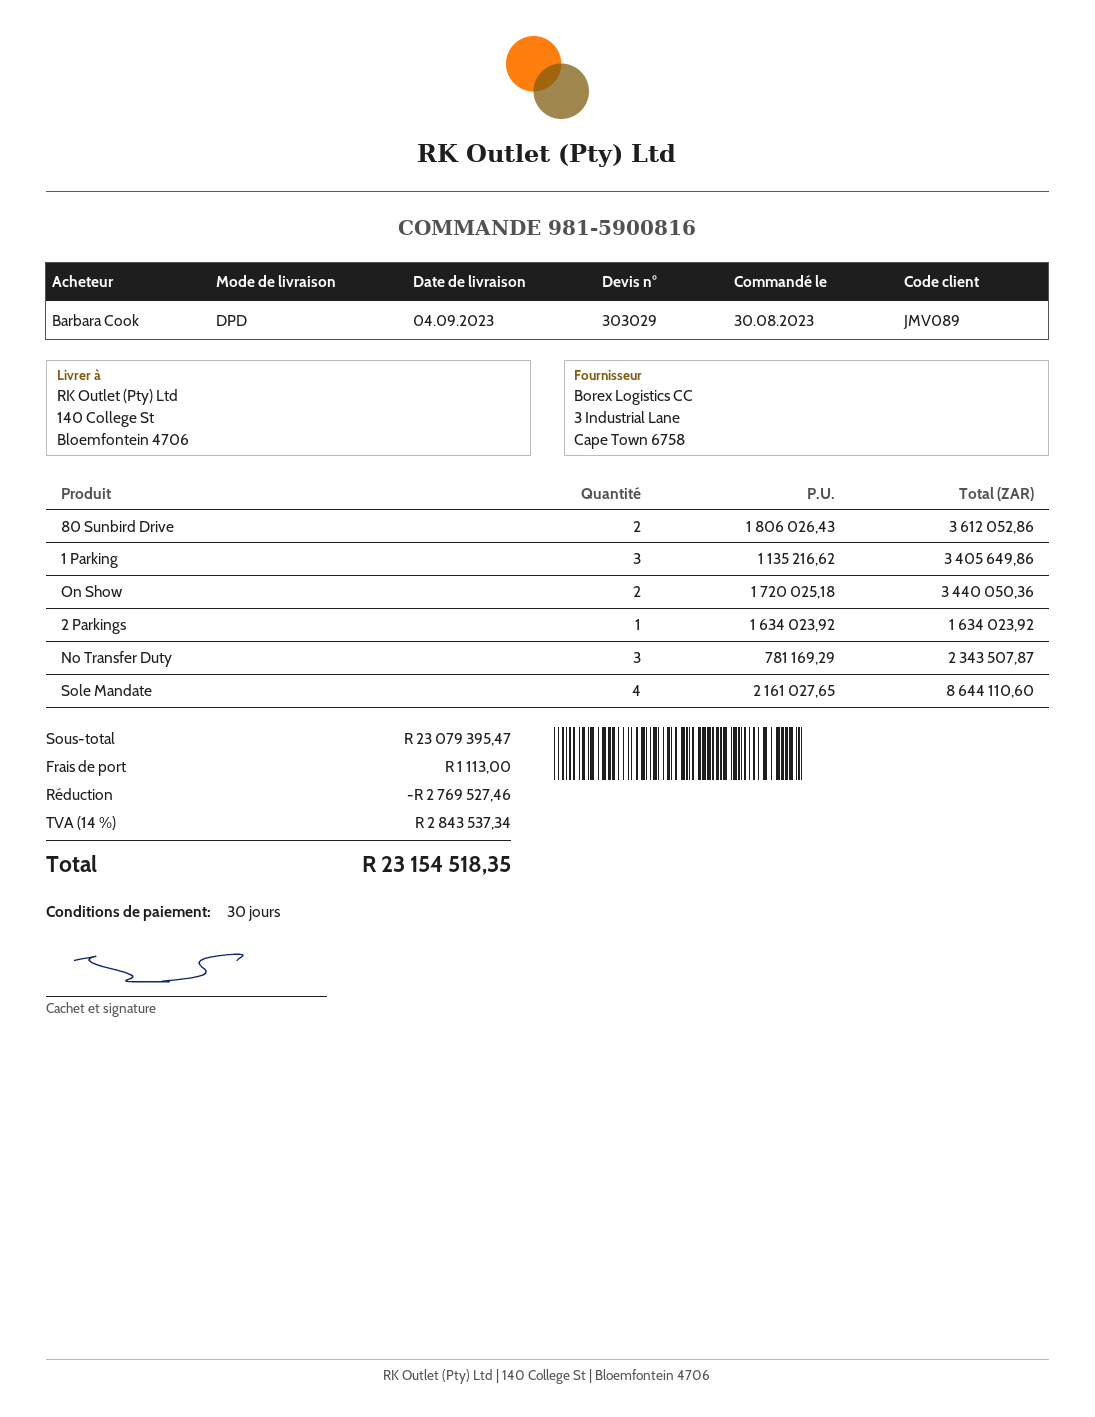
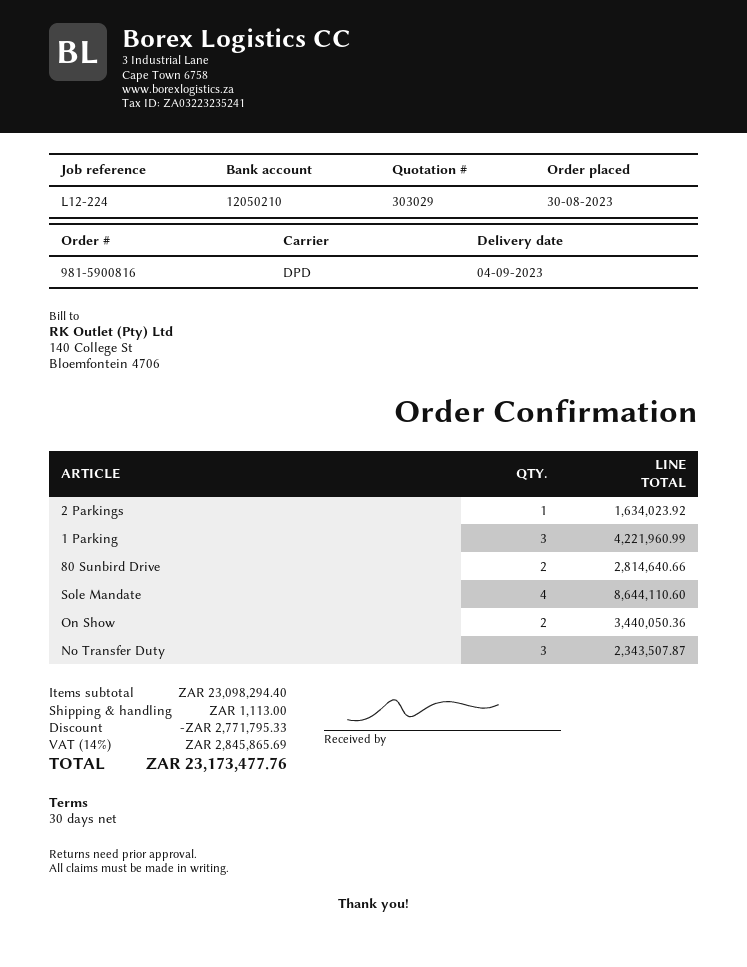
80 Sunbird Drive: 2 for 3612052.86 -> 2 for 2814640.66
1 Parking: 3 for 3405649.86 -> 3 for 4221960.99
subtotal: 23079395.47 -> 23098294.40
discount: 2769527.46 -> 2771795.33
tax: 14% = 2843537.34 -> 14% = 2845865.69
total: 23154518.35 -> 23173477.76

